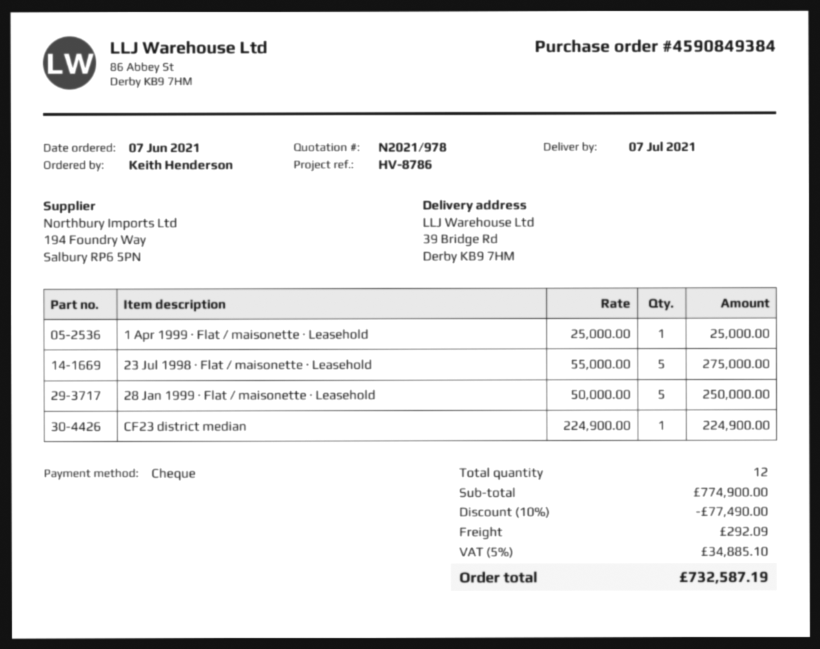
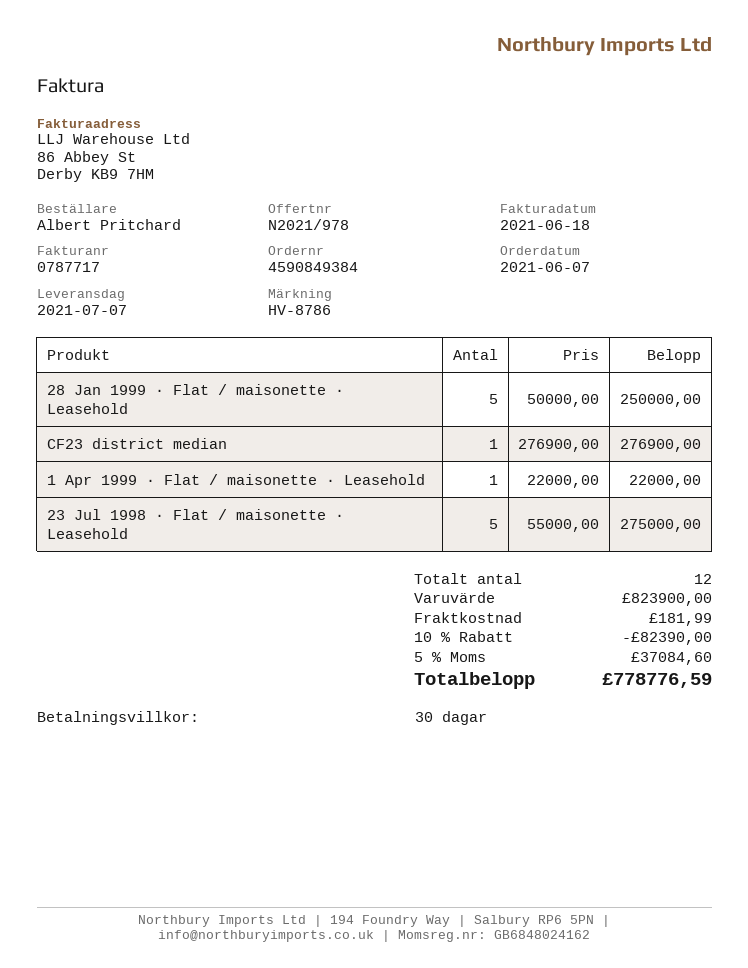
ordered by: Keith Henderson -> Albert Pritchard
1 Apr 1999 · Flat / maisonette · Leasehold: 1 x 25000.00 = 25000.00 -> 1 x 22000.00 = 22000.00
CF23 district median: 1 x 224900.00 = 224900.00 -> 1 x 276900.00 = 276900.00
subtotal: 774900.00 -> 823900.00
discount: 10% = 77490.00 -> 10% = 82390.00
shipping: 292.09 -> 181.99
tax: 5% = 34885.10 -> 5% = 37084.60
total: 732587.19 -> 778776.59

